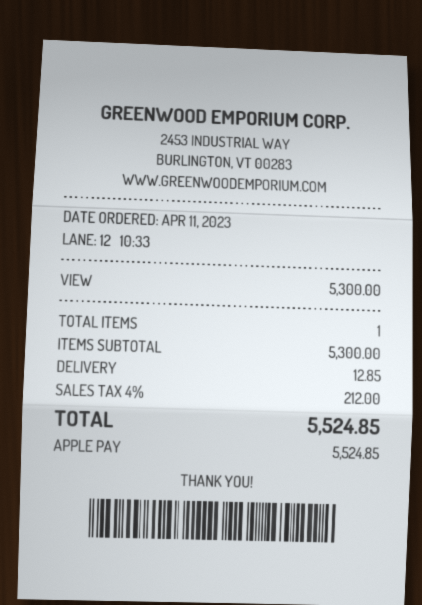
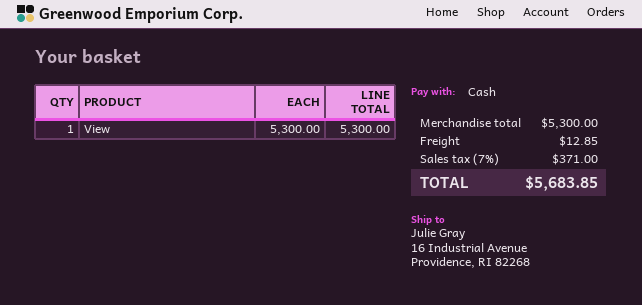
payment method: Apple Pay -> cash
tax: 4% = 212.00 -> 7% = 371.00
total: 5524.85 -> 5683.85

